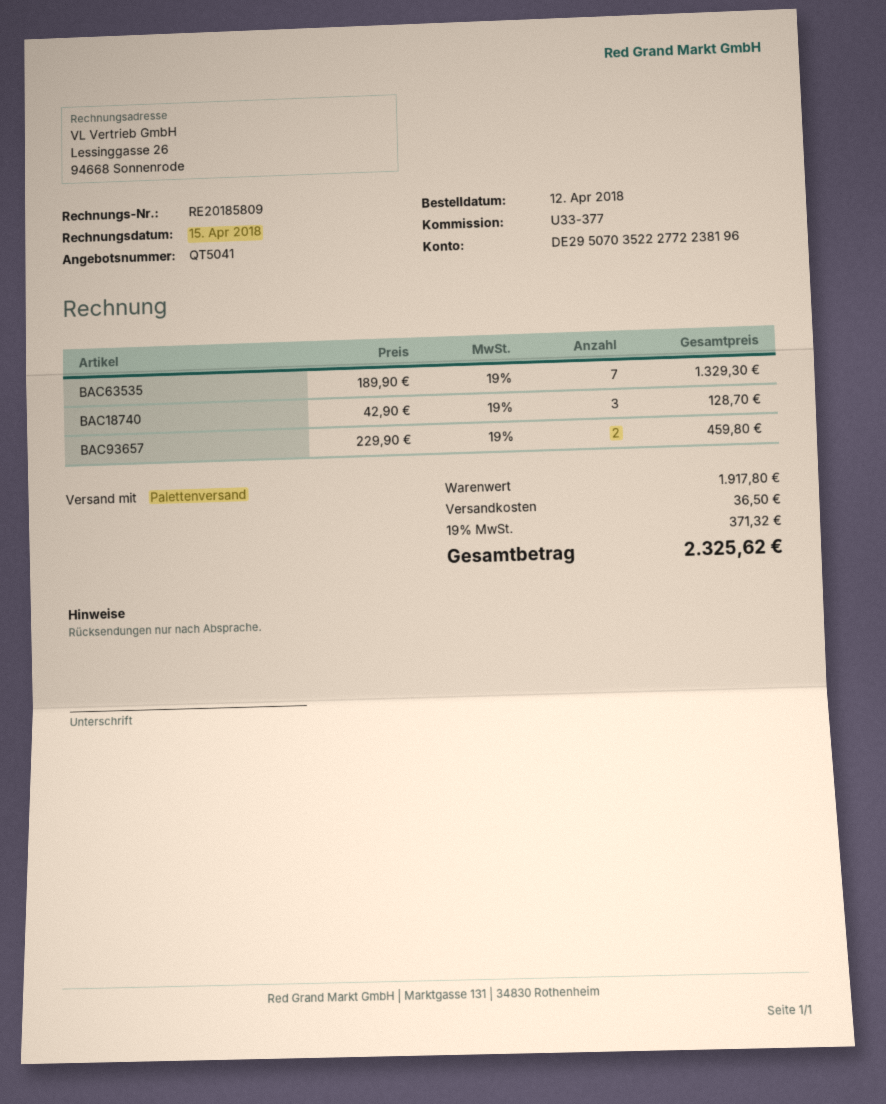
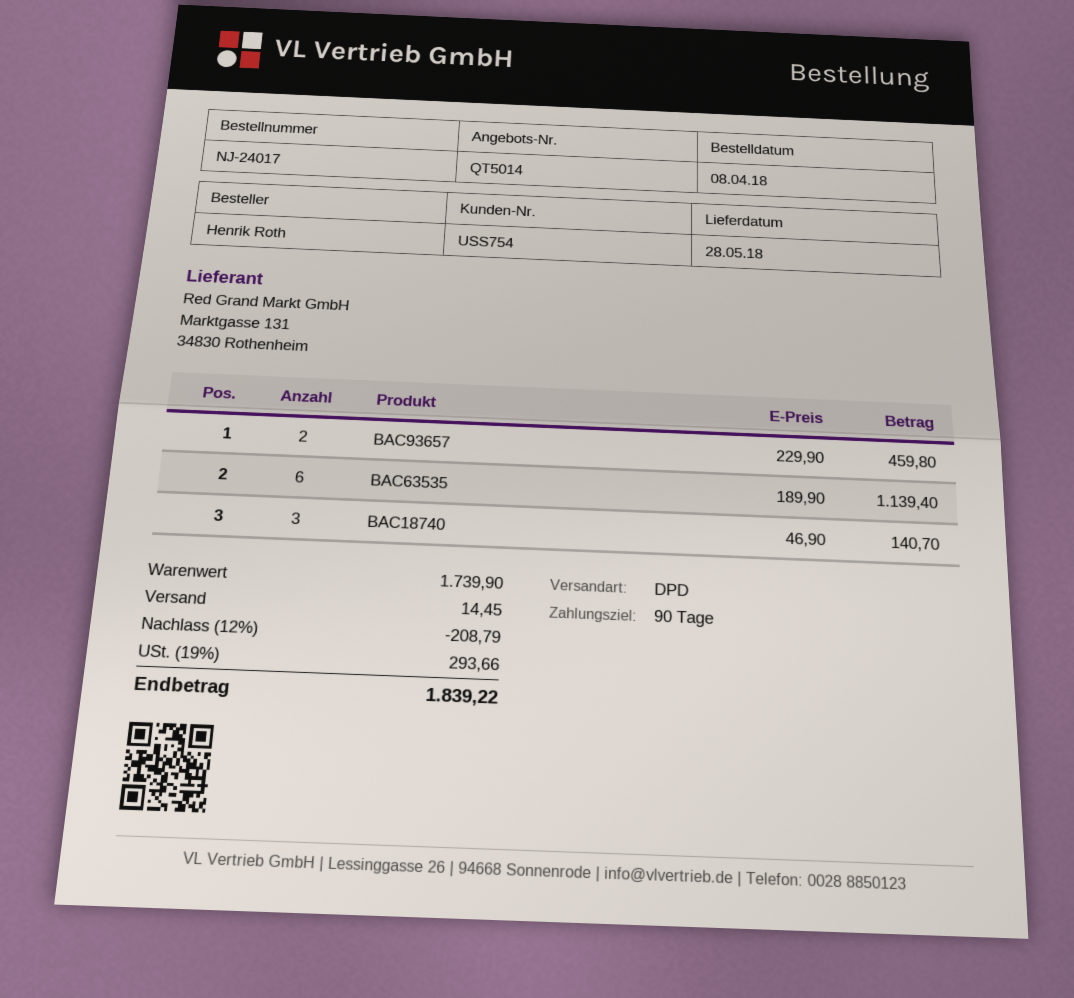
quote number: QT5041 -> QT5014
order date: 2018-04-12 -> 2018-04-08
shipping method: pallet freight -> DPD
BAC63535: 7 x 189.90 = 1329.30 -> 6 x 189.90 = 1139.40
BAC18740: 3 x 42.90 = 128.70 -> 3 x 46.90 = 140.70
subtotal: 1917.80 -> 1739.90
discount: none -> 12% = 208.79
shipping: 36.50 -> 14.45
tax: 19% = 371.32 -> 19% = 293.66
total: 2325.62 -> 1839.22

